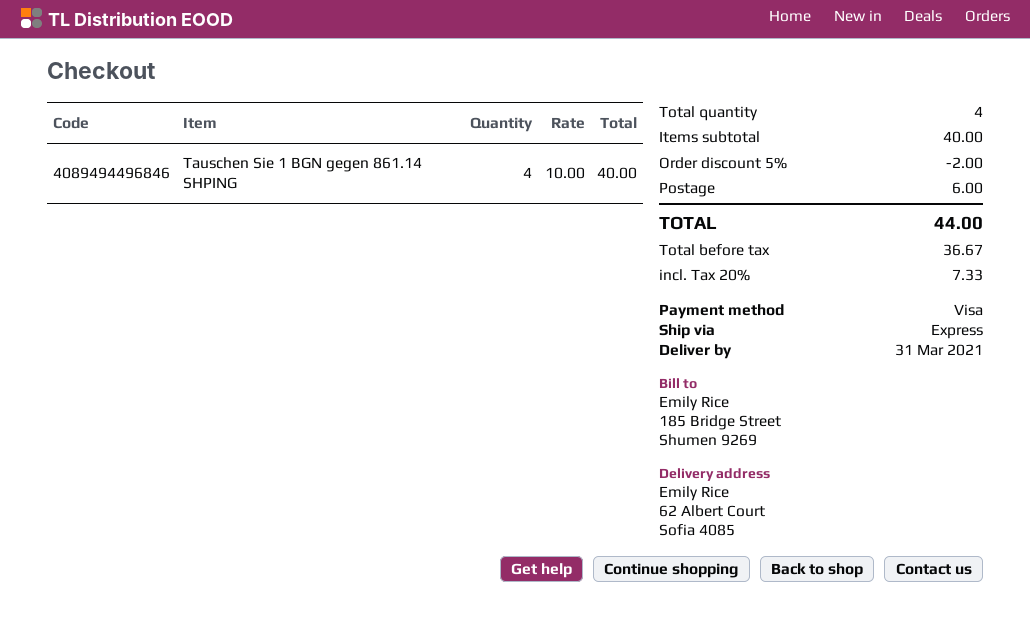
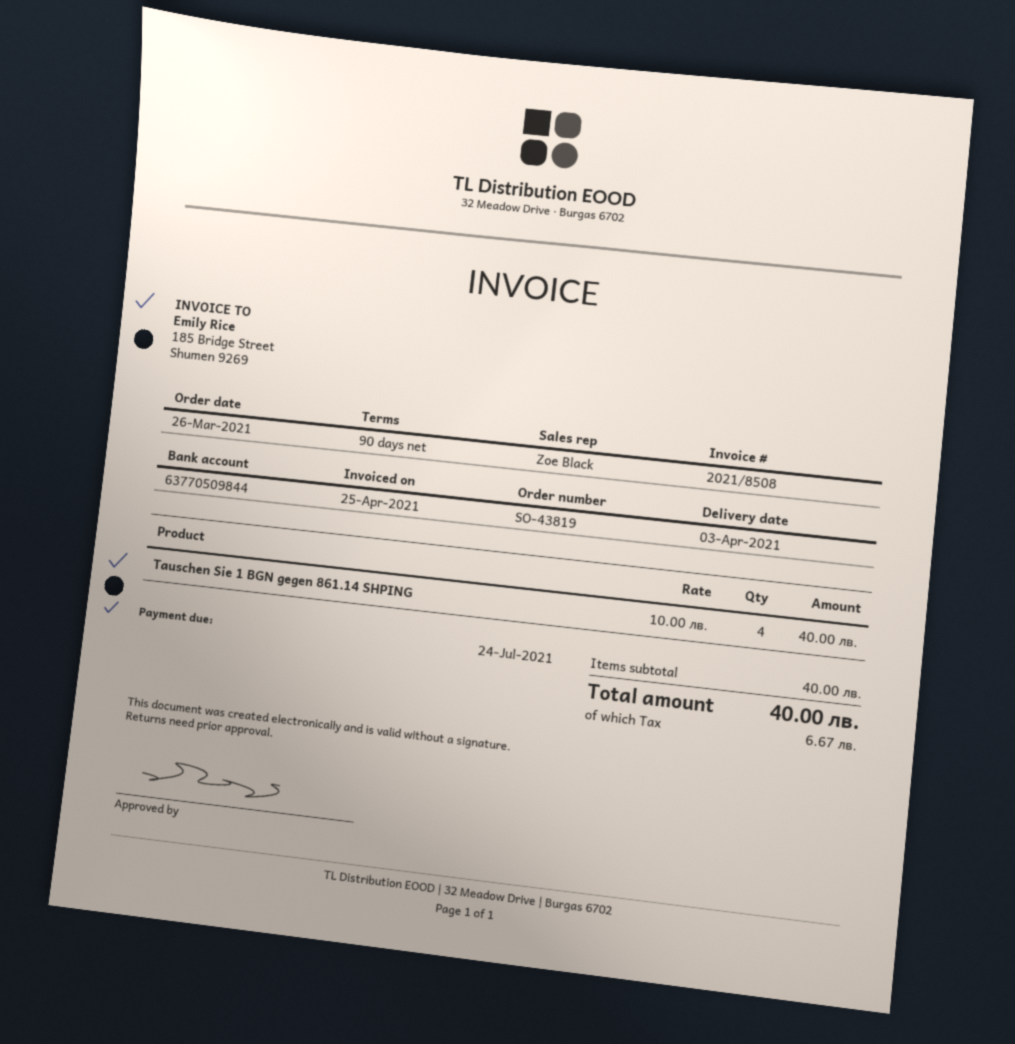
delivery date: 2021-03-31 -> 2021-04-03
discount: 5% = 2.00 -> none
shipping: 6.00 -> none
tax: 7.33 -> 6.67
total: 44.00 -> 40.00

